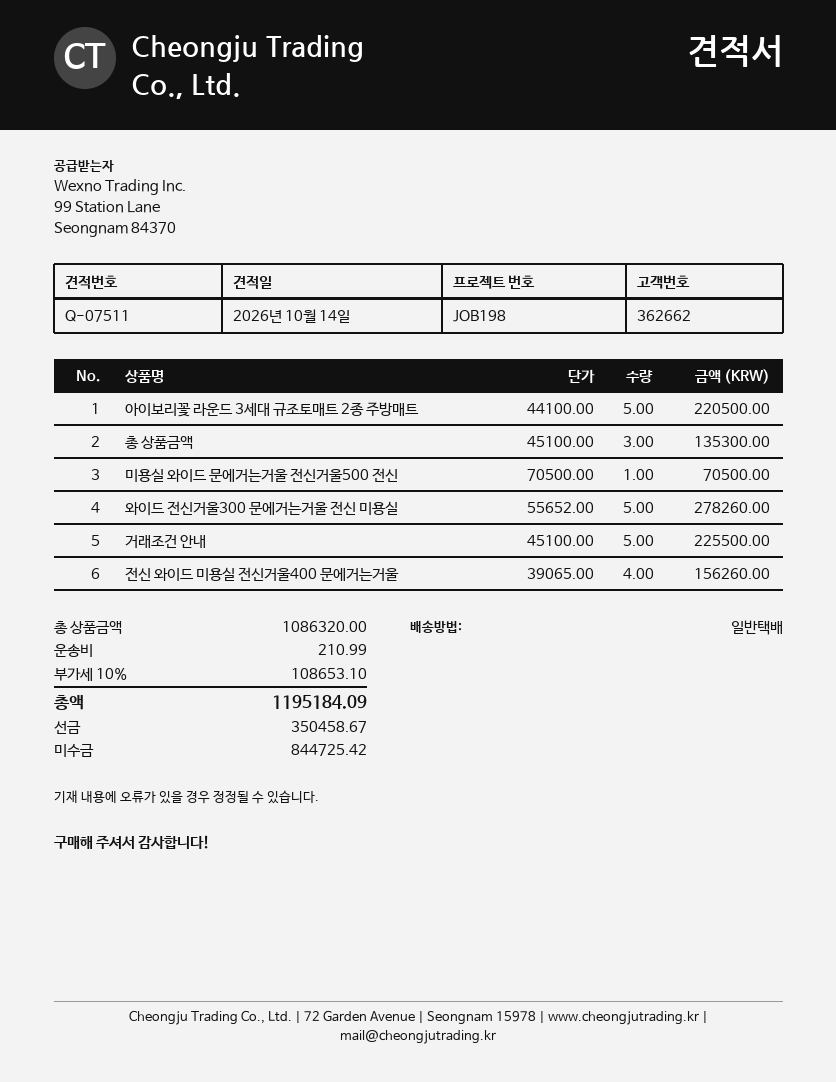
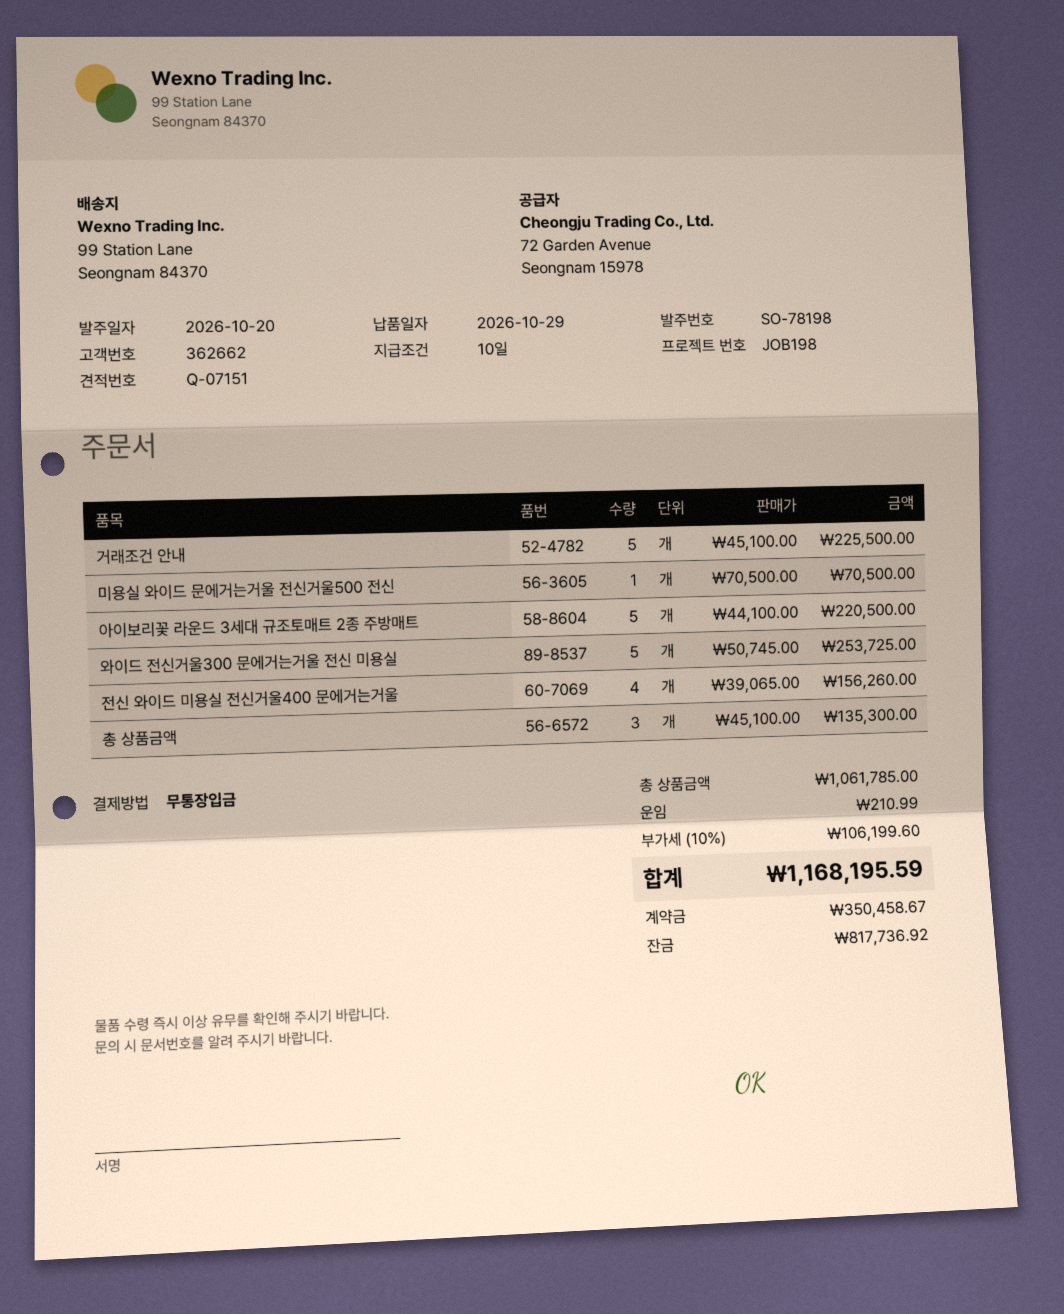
quote number: Q-07511 -> Q-07151
와이드 전신거울300 문에거는거울 전신 미용실: 5 x 55652.00 = 278260.00 -> 5 x 50745.00 = 253725.00
subtotal: 1086320.00 -> 1061785.00
tax: 10% = 108653.10 -> 10% = 106199.60
total: 1195184.09 -> 1168195.59
balance: 844725.42 -> 817736.92

